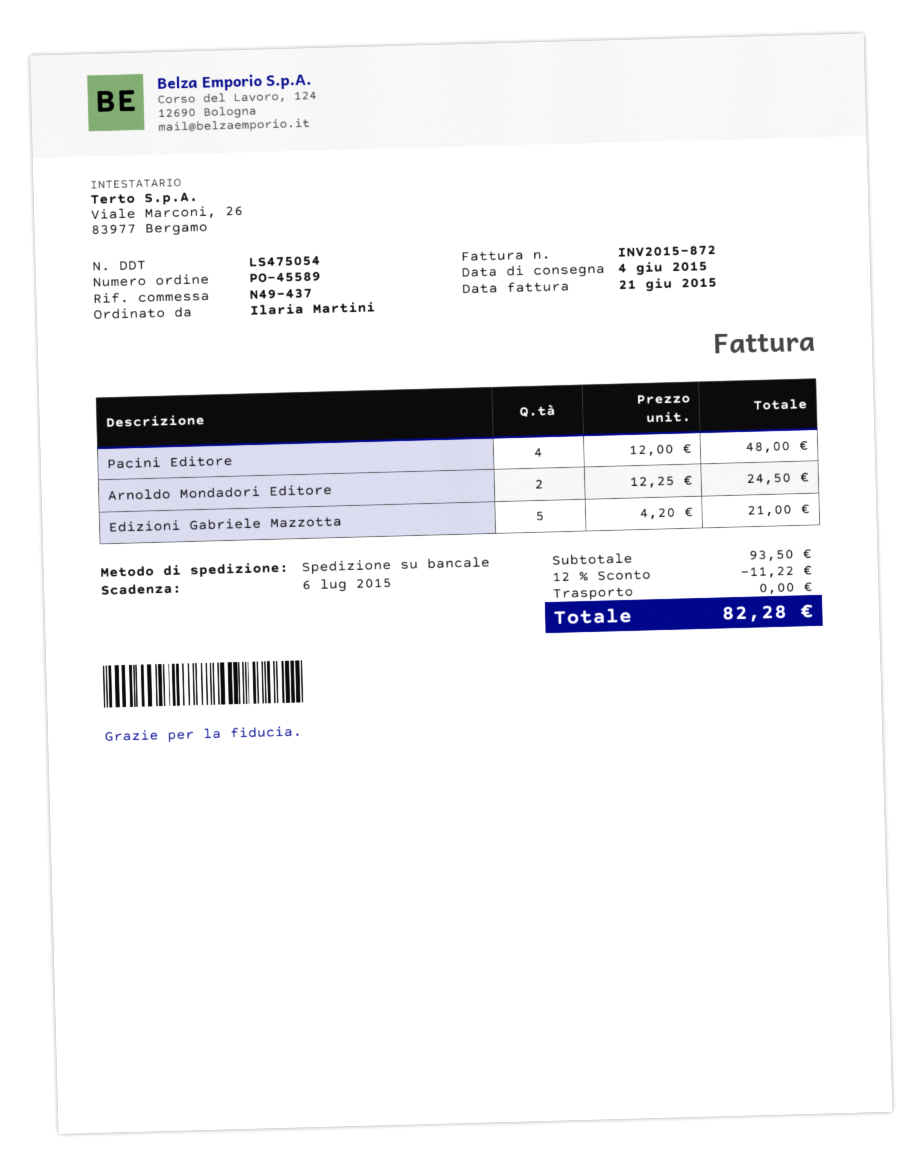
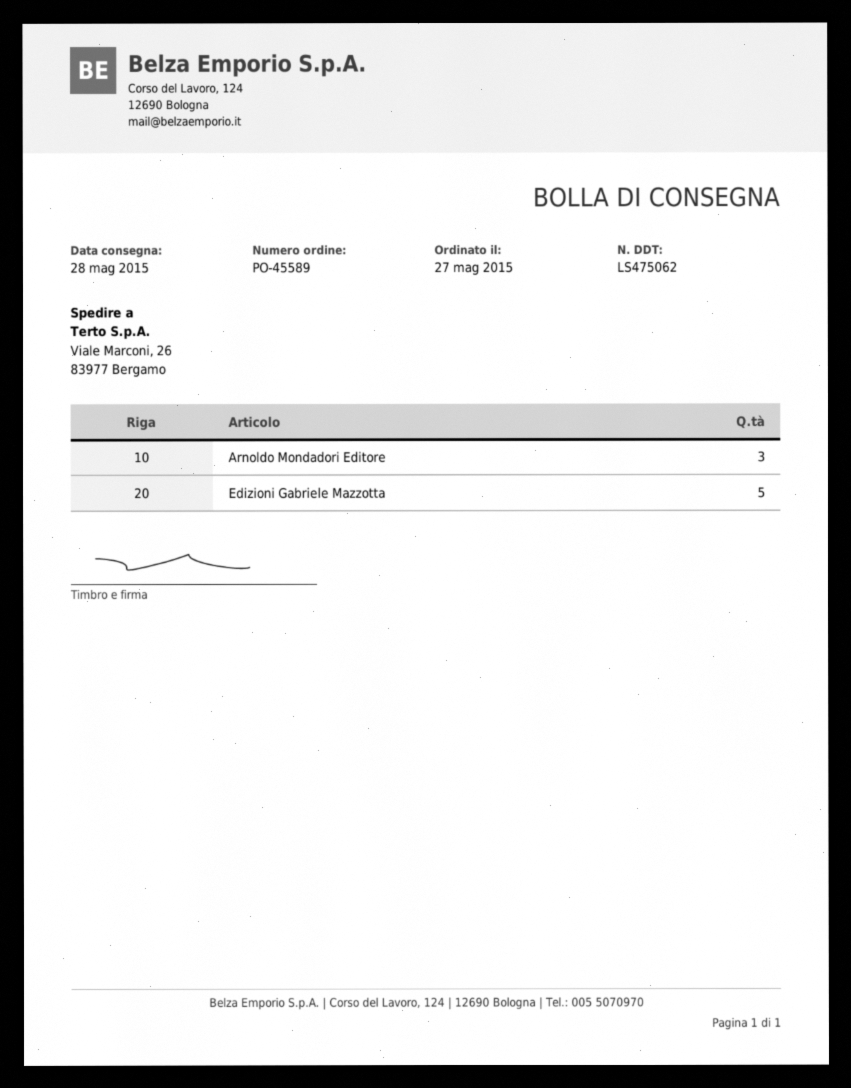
delivery note number: LS475054 -> LS475062
delivery date: 2015-06-04 -> 2015-05-28
Pacini Editore: 4 -> none
Arnoldo Mondadori Editore: 2 -> 3

